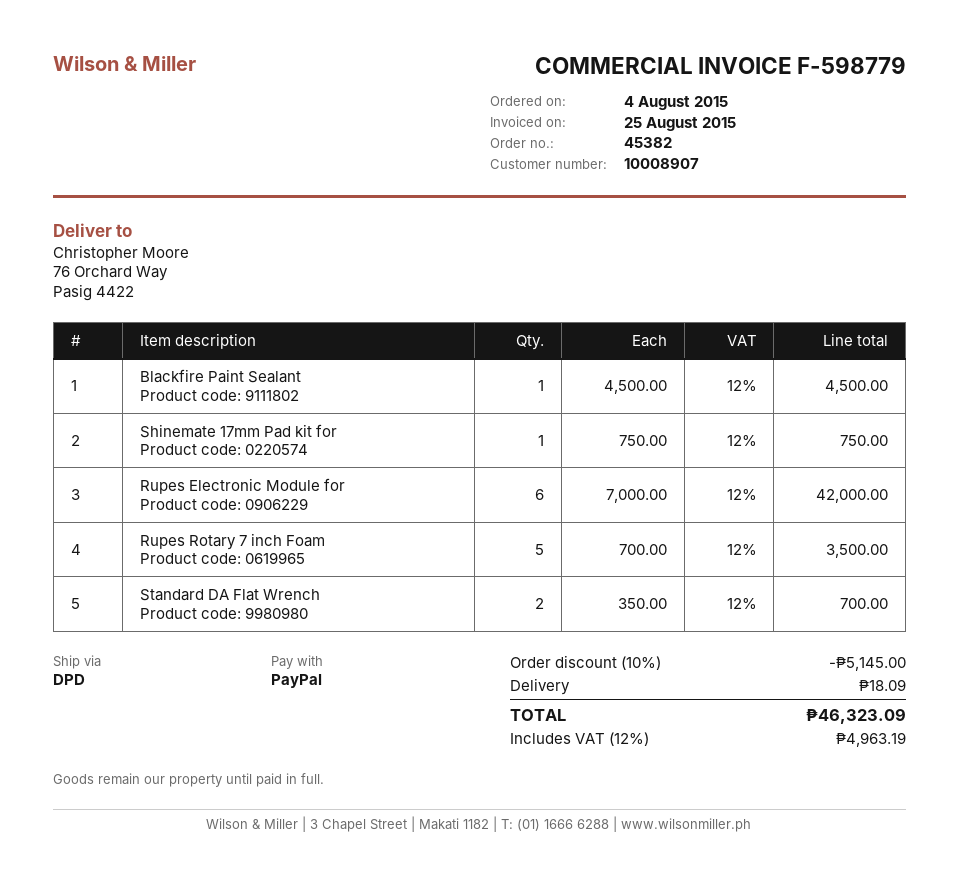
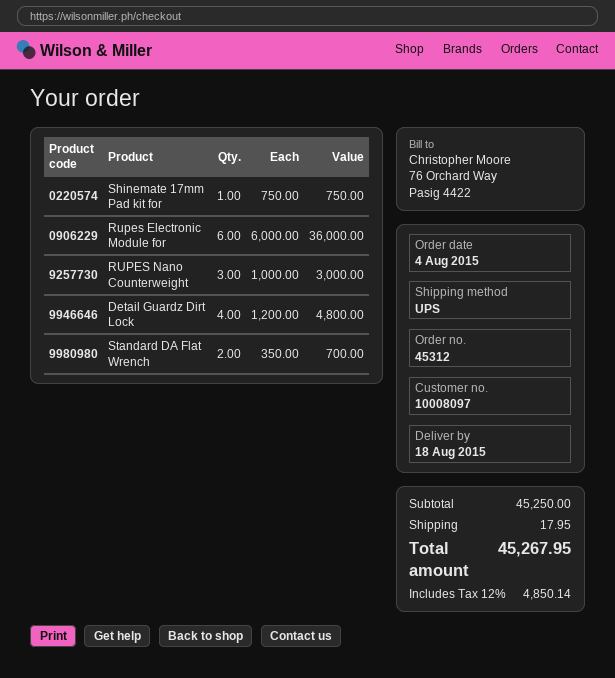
order number: 45382 -> 45312
customer number: 10008907 -> 10008097
shipping method: DPD -> UPS
Blackfire Paint Sealant: 1 x 4500.00 = 4500.00 -> none
Rupes Electronic Module for: 6 x 7000.00 = 42000.00 -> 6 x 6000.00 = 36000.00
Rupes Rotary 7 inch Foam: 5 x 700.00 = 3500.00 -> none
RUPES Nano Counterweight: none -> 3 x 1000.00 = 3000.00
Detail Guardz Dirt Lock: none -> 4 x 1200.00 = 4800.00
discount: 10% = 5145.00 -> none
shipping: 18.09 -> 17.95
tax: 12% = 4963.19 -> 12% = 4850.14
total: 46323.09 -> 45267.95

